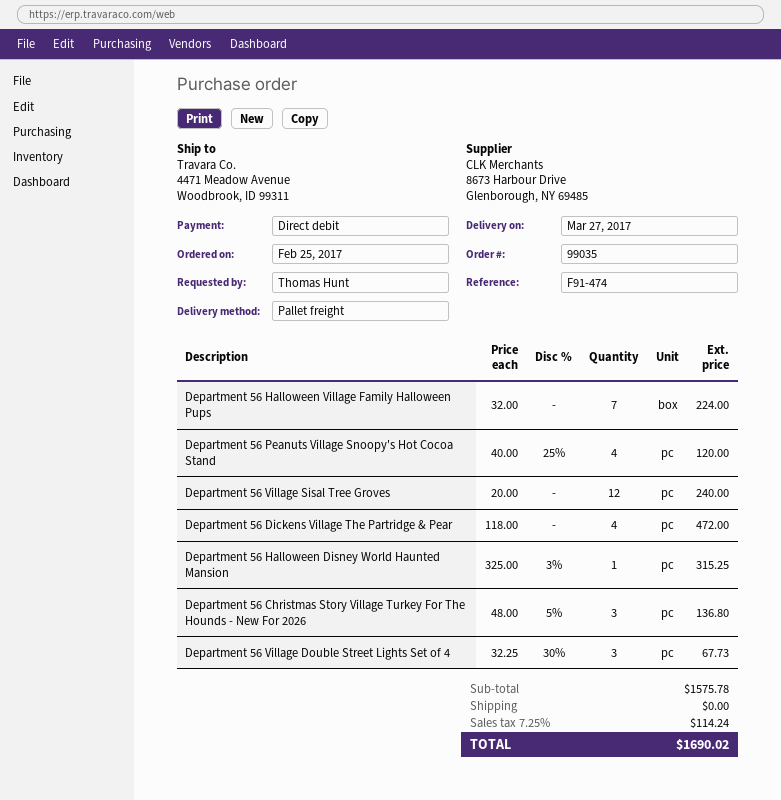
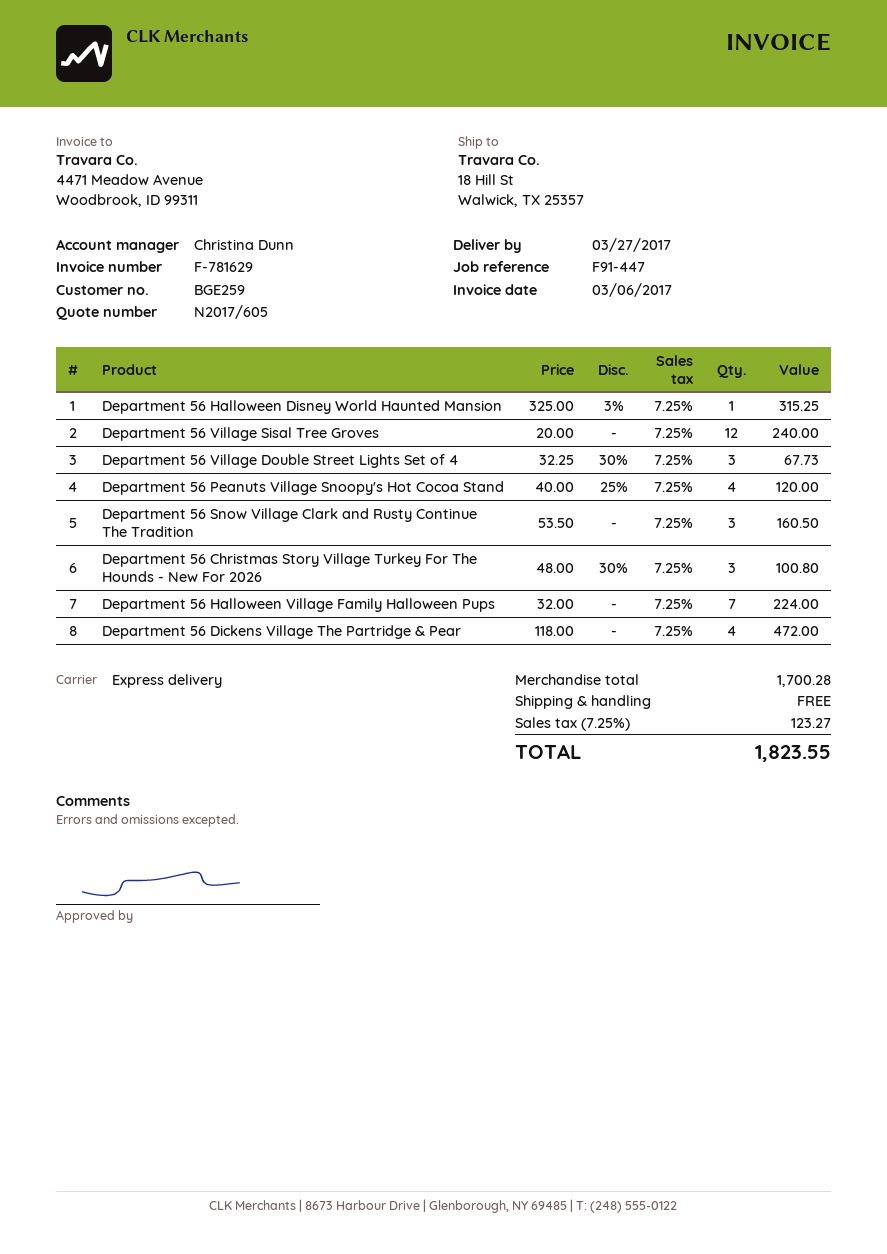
reference: F91-474 -> F91-447
shipping method: pallet freight -> express
ship to: 4471 Meadow Avenue, Woodbrook, ID 99311 -> 18 Hill St, Walwick, TX 25357
Department 56 Christmas Story Village Turkey For The Hounds - New For 2026: 3 x 48.00 - 5% = 136.80 -> 3 x 48.00 - 30% = 100.80
Department 56 Snow Village Clark and Rusty Continue The Tradition: none -> 3 x 53.50 = 160.50
subtotal: 1575.78 -> 1700.28
tax: 7.25% = 114.24 -> 7.25% = 123.27
total: 1690.02 -> 1823.55

